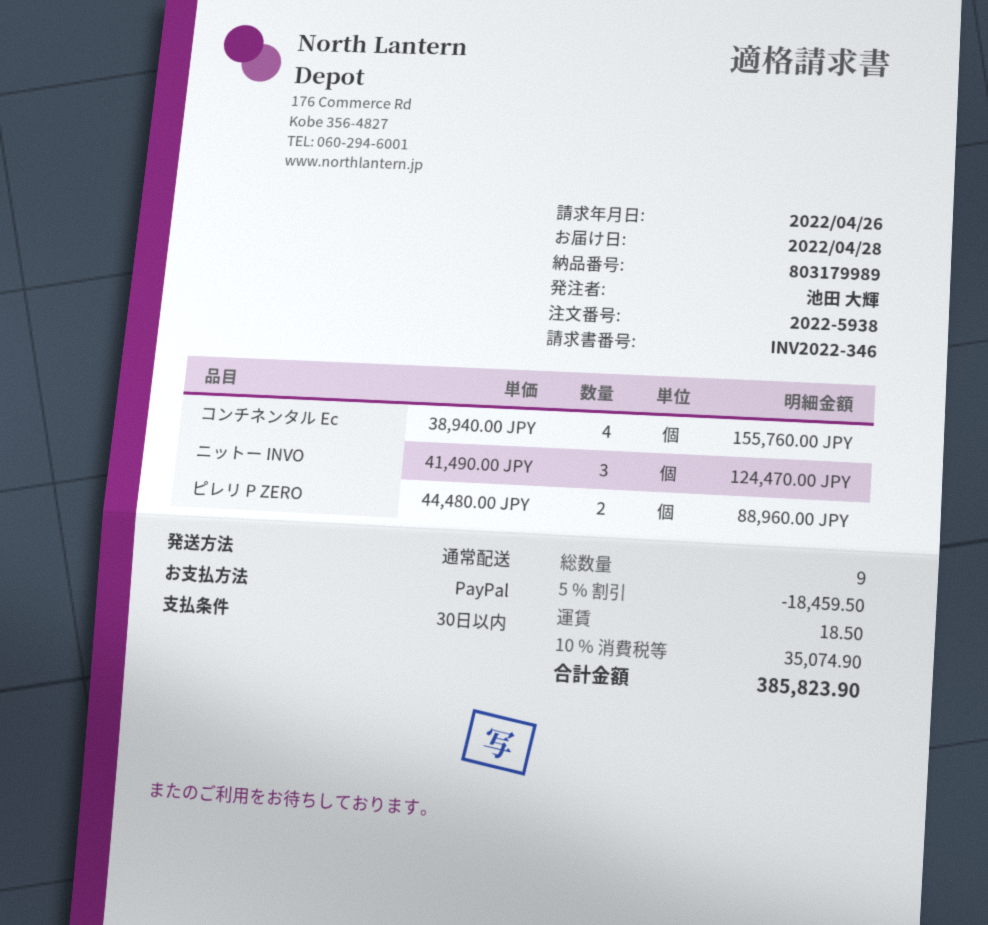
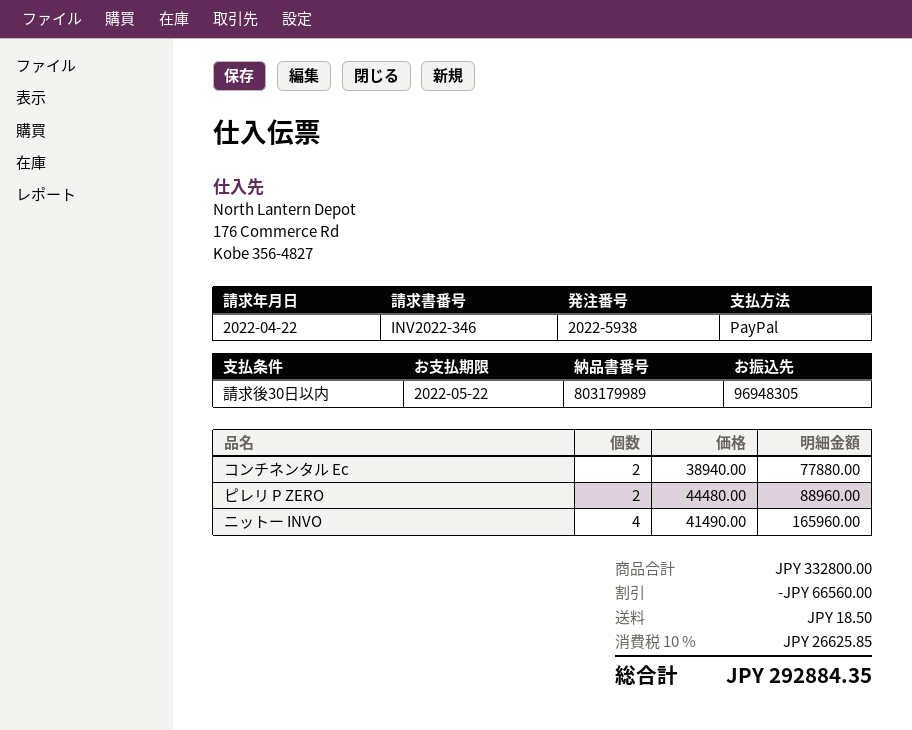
invoice date: 2022-04-26 -> 2022-04-22
コンチネンタル Ec: 4 x 38940.00 = 155760.00 -> 2 x 38940.00 = 77880.00
ニットー INVO: 3 x 41490.00 = 124470.00 -> 4 x 41490.00 = 165960.00
discount: 18459.50 -> 66560.00
tax: 10% = 35074.90 -> 10% = 26625.85
total: 385823.90 -> 292884.35

